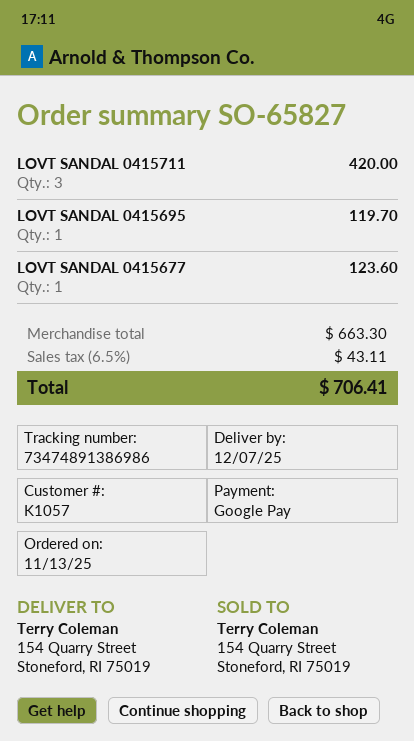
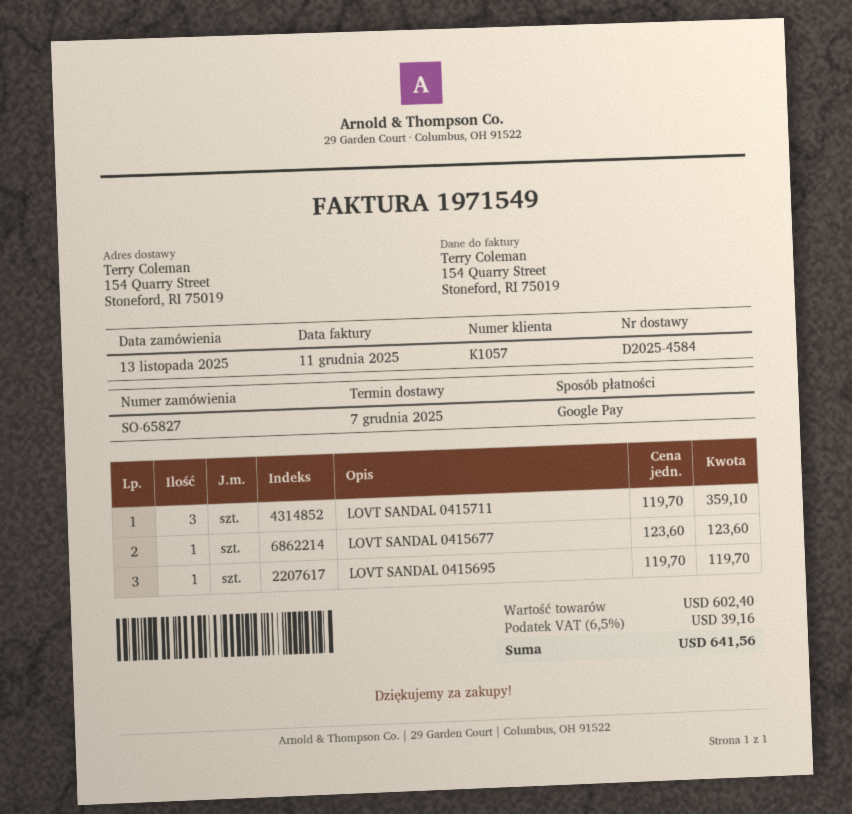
LOVT SANDAL 0415711: 3 for 420.00 -> 3 for 359.10
subtotal: 663.30 -> 602.40
tax: 6.5% = 43.11 -> 6.5% = 39.16
total: 706.41 -> 641.56

